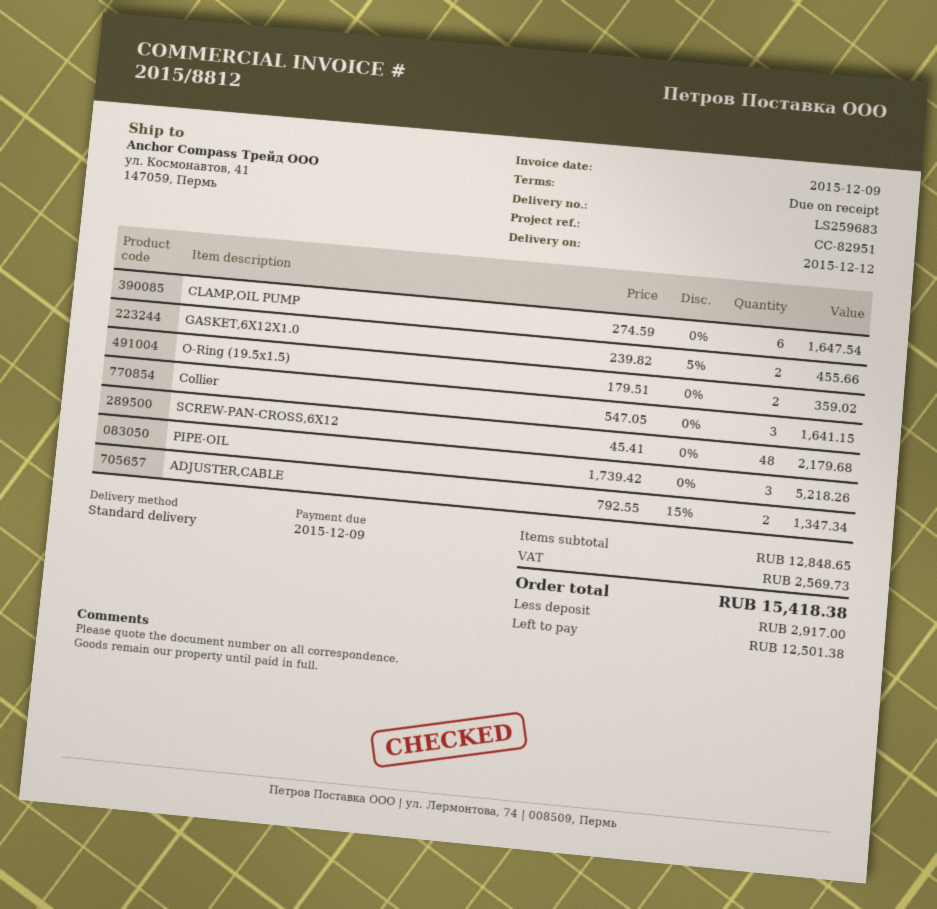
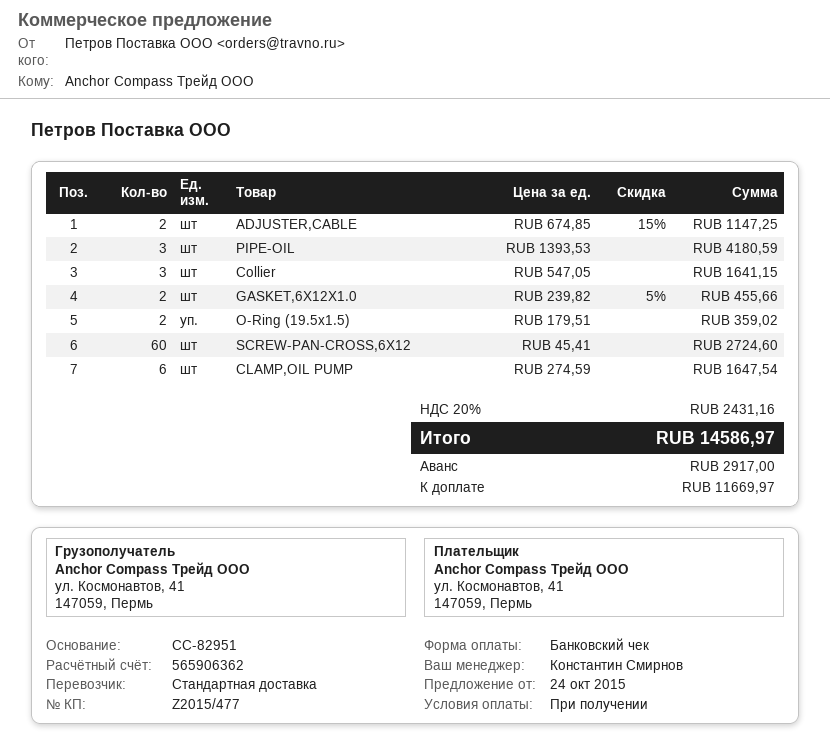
SCREW-PAN-CROSS,6X12: 48 x 45.41 = 2179.68 -> 60 x 45.41 = 2724.60
PIPE-OIL: 3 x 1739.42 = 5218.26 -> 3 x 1393.53 = 4180.59
ADJUSTER,CABLE: 2 x 792.55 - 15% = 1347.34 -> 2 x 674.85 - 15% = 1147.25
tax: 2569.73 -> 2431.16
total: 15418.38 -> 14586.97
balance: 12501.38 -> 11669.97

